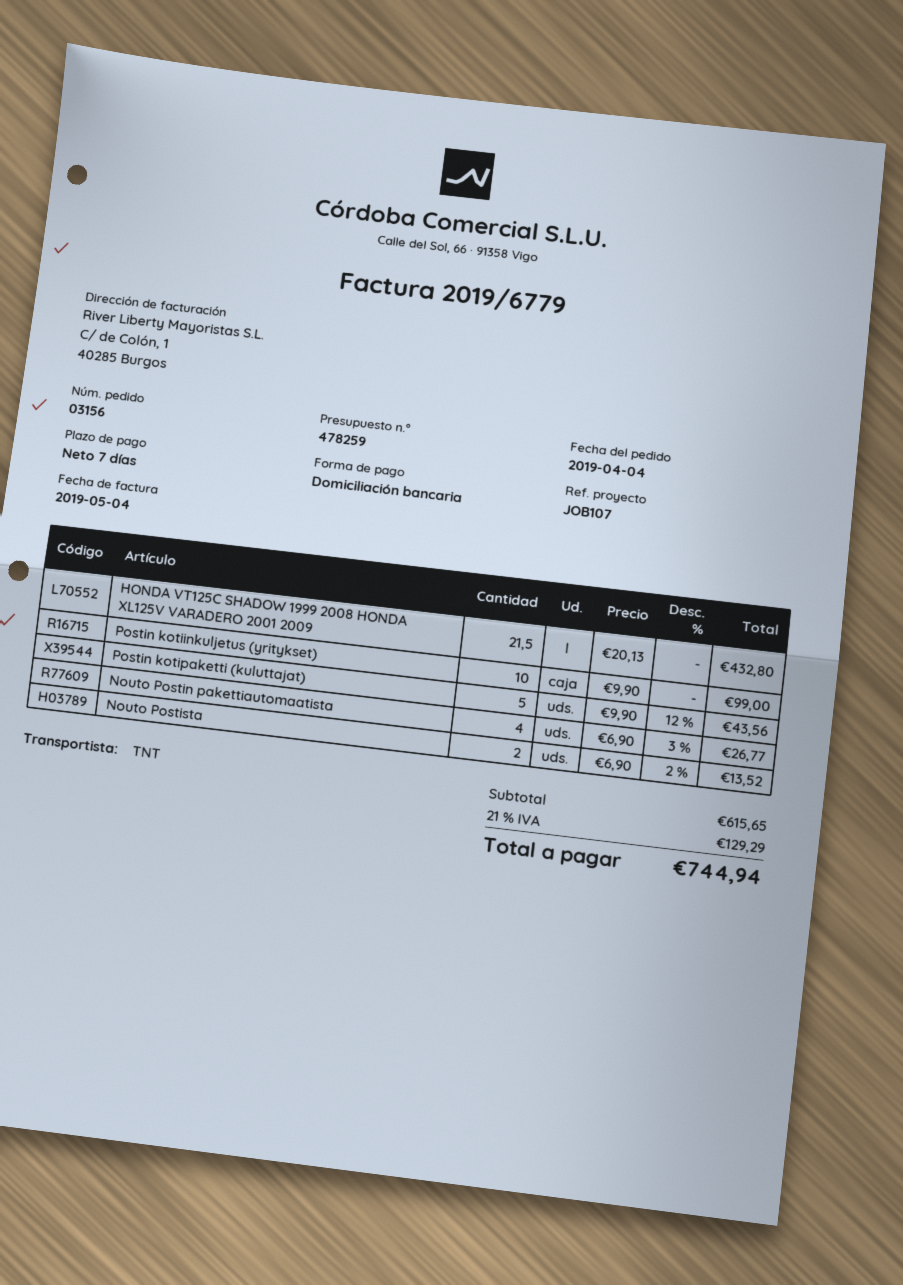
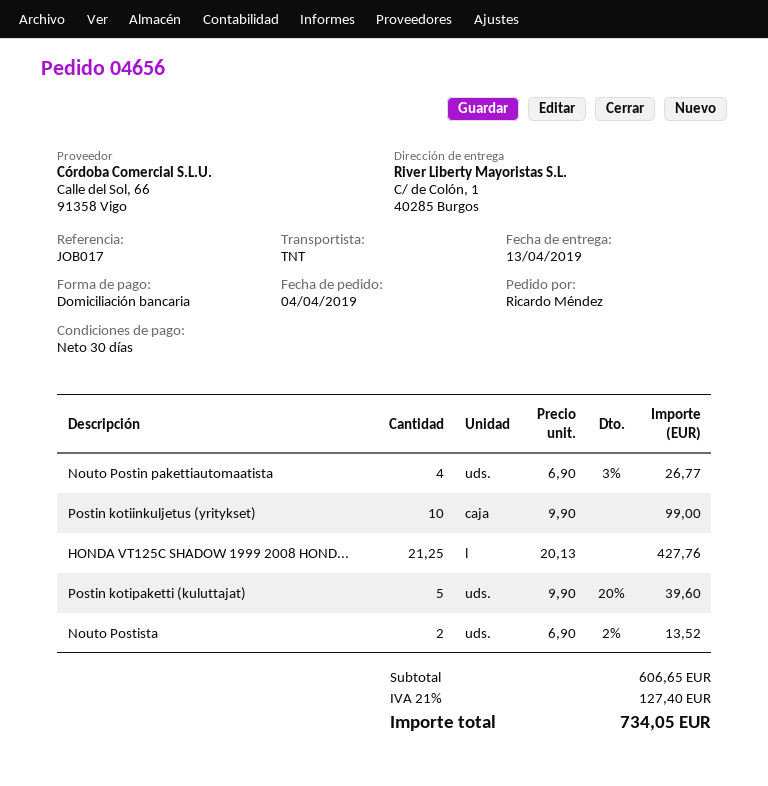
order number: 03156 -> 04656
payment terms: 7 days -> 30 days
reference: JOB107 -> JOB017
HONDA VT125C SHADOW 1999 2008 HONDA XL125V VARADERO 2001 2009: 21.5 x 20.13 = 432.80 -> 21.25 x 20.13 = 427.76
Postin kotipaketti (kuluttajat): 5 x 9.90 - 12% = 43.56 -> 5 x 9.90 - 20% = 39.60
subtotal: 615.65 -> 606.65
tax: 21% = 129.29 -> 21% = 127.40
total: 744.94 -> 734.05

